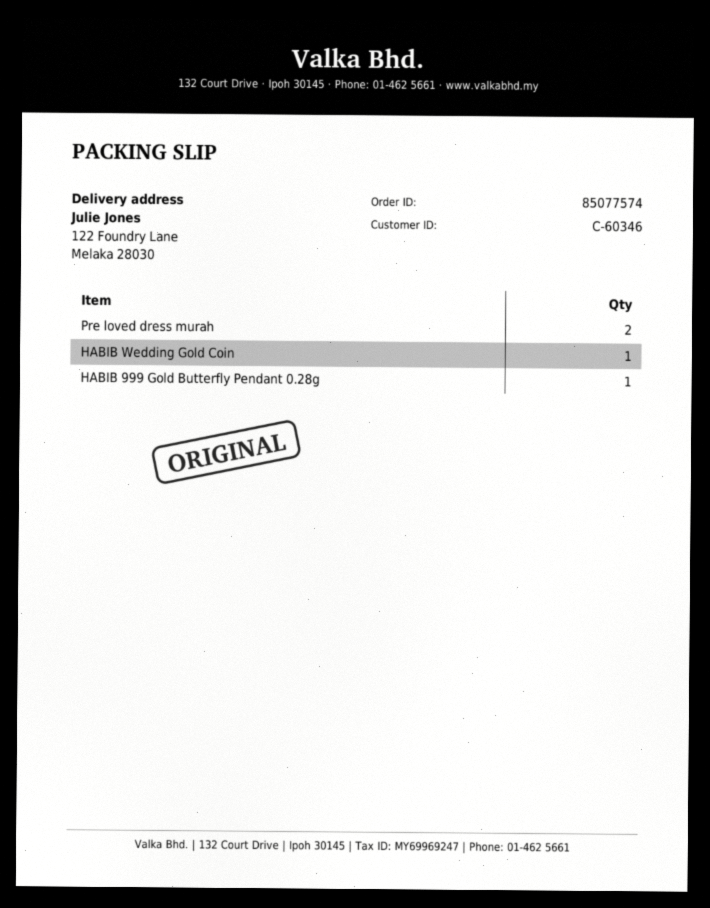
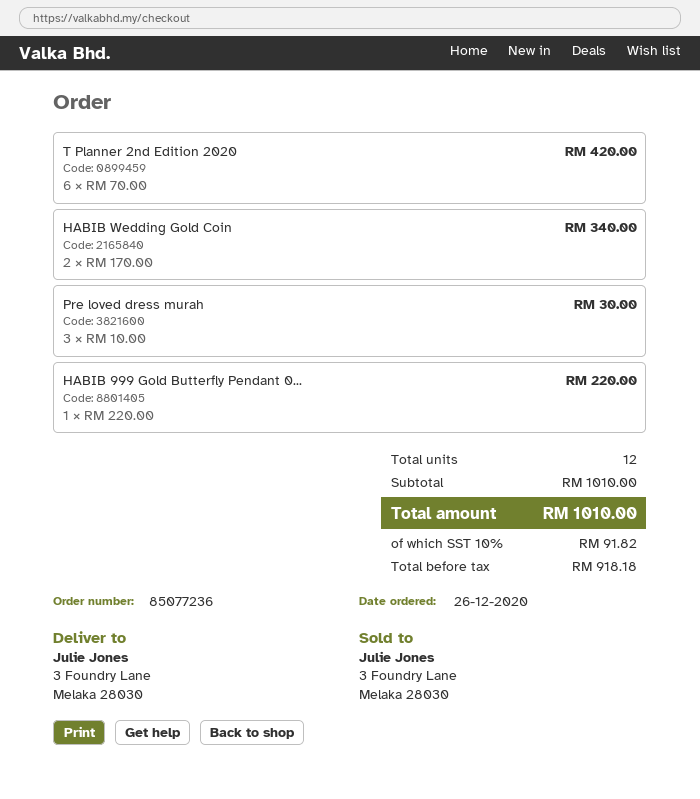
order number: 85077574 -> 85077236
ship to: 122 Foundry Lane, Melaka 28030 -> 3 Foundry Lane, Melaka 28030
Pre loved dress murah: 2 -> 3
HABIB Wedding Gold Coin: 1 -> 2
T Planner 2nd Edition 2020: none -> 6

